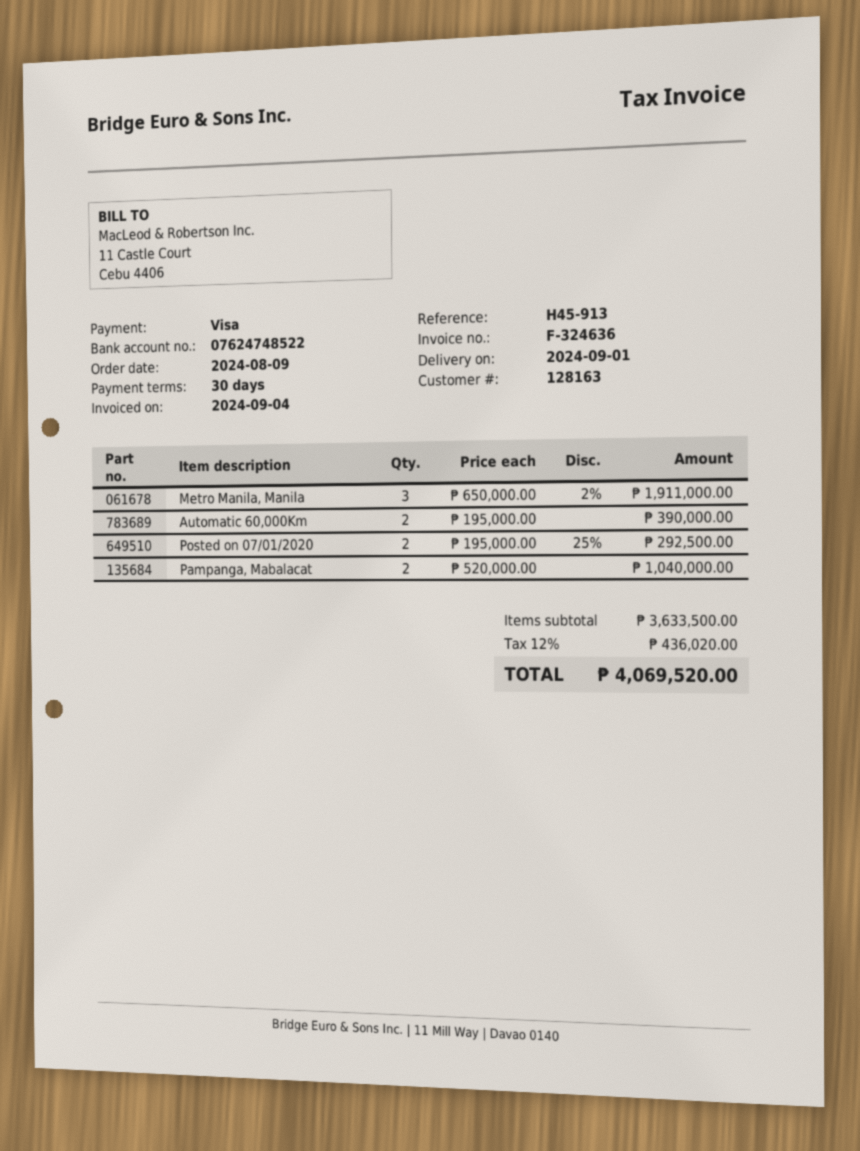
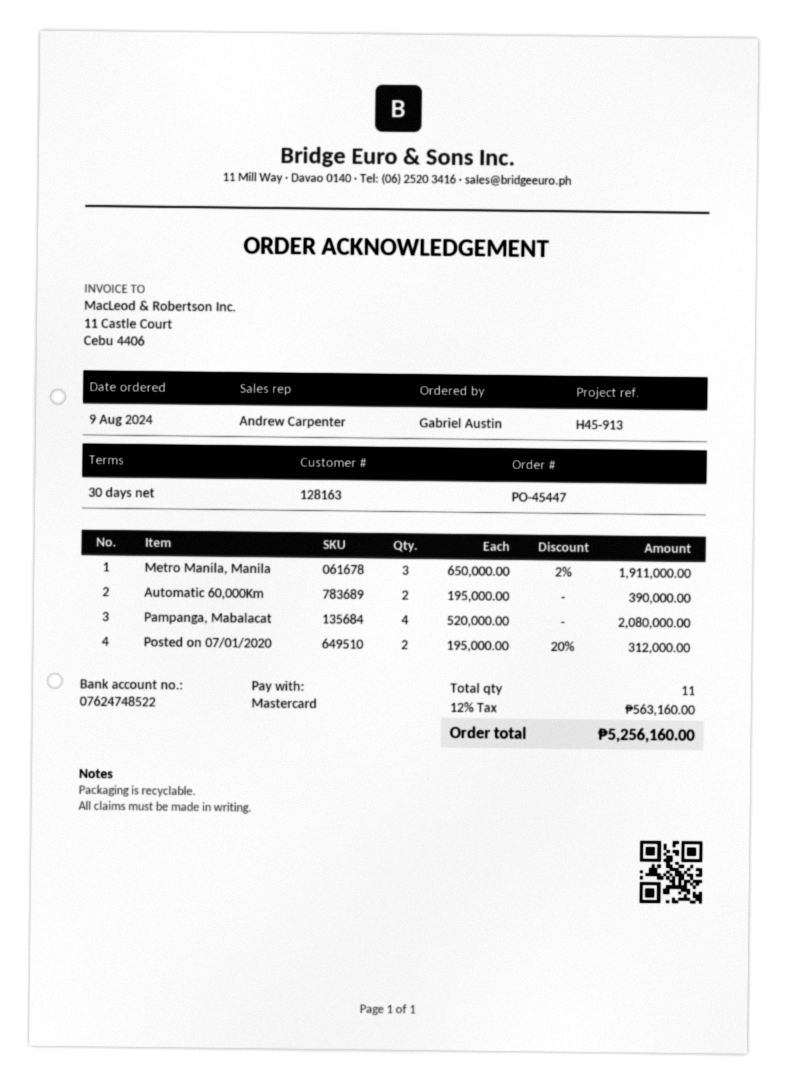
payment method: Visa -> Mastercard
Posted on 07/01/2020: 2 x 195000.00 - 25% = 292500.00 -> 2 x 195000.00 - 20% = 312000.00
Pampanga, Mabalacat: 2 x 520000.00 = 1040000.00 -> 4 x 520000.00 = 2080000.00
tax: 12% = 436020.00 -> 12% = 563160.00
total: 4069520.00 -> 5256160.00

